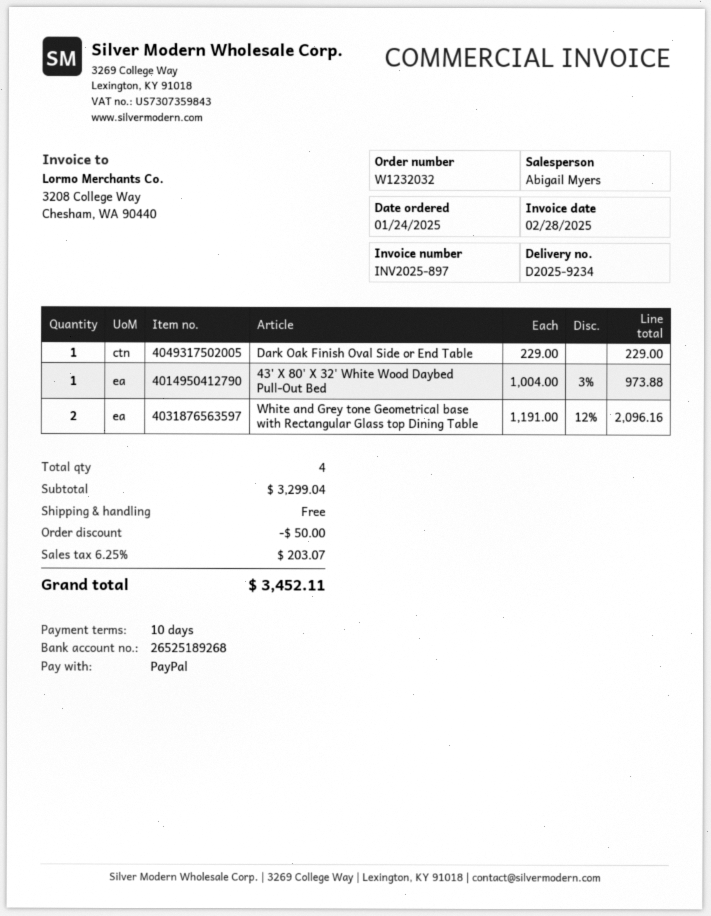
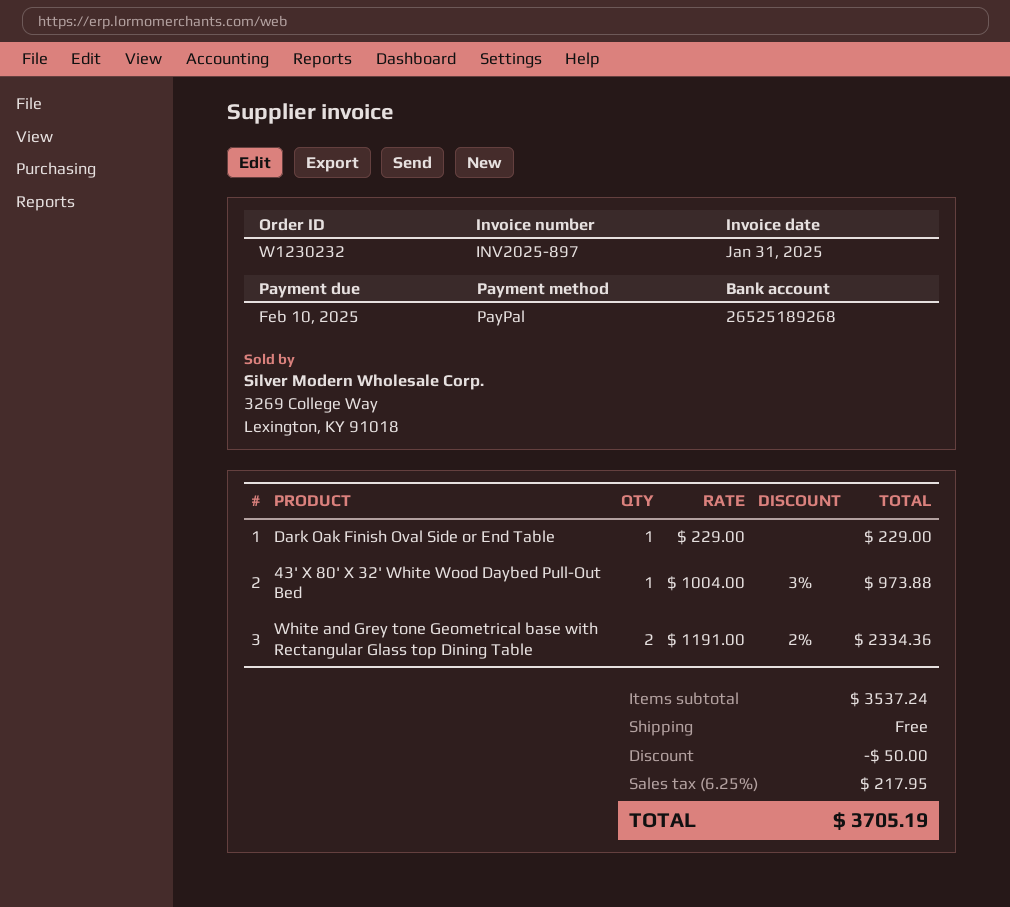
order number: W1232032 -> W1230232
invoice date: 2025-02-28 -> 2025-01-31
White and Grey tone Geometrical base with Rectangular Glass top Dining Table: 2 x 1191.00 - 12% = 2096.16 -> 2 x 1191.00 - 2% = 2334.36
subtotal: 3299.04 -> 3537.24
tax: 6.25% = 203.07 -> 6.25% = 217.95
total: 3452.11 -> 3705.19

